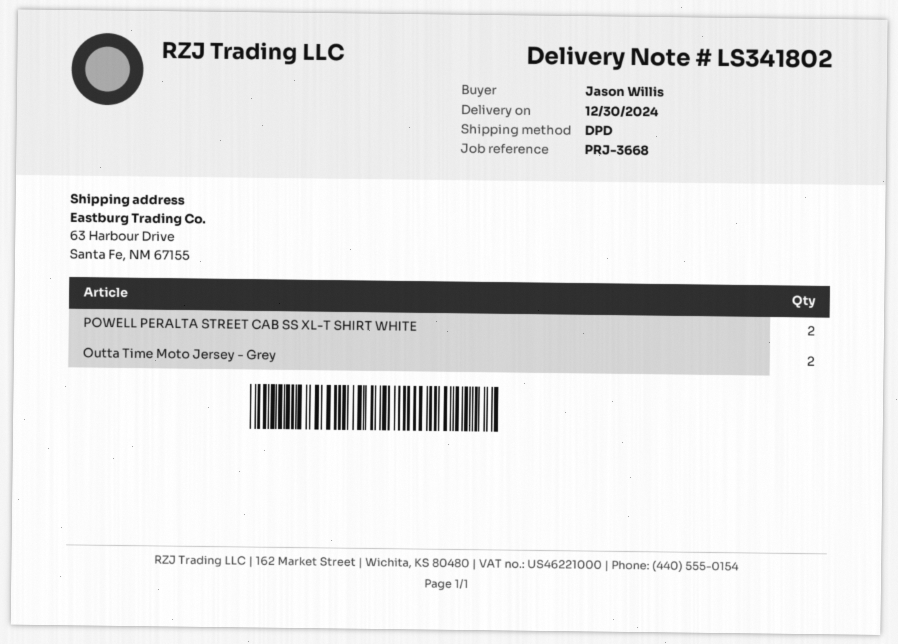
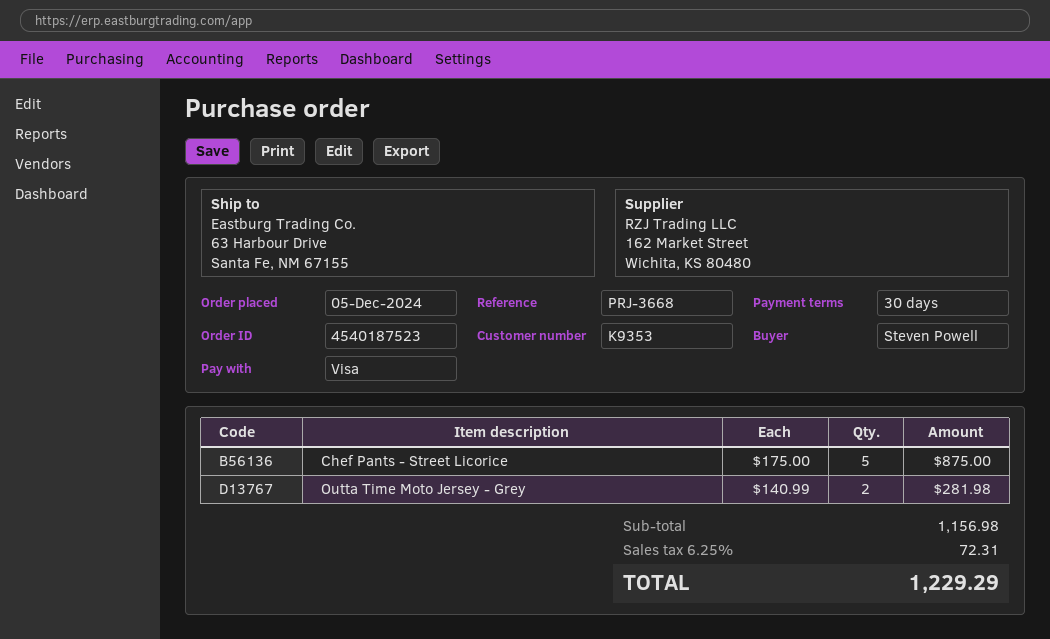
ordered by: Jason Willis -> Steven Powell
POWELL PERALTA STREET CAB SS XL-T SHIRT WHITE: 2 -> none
Chef Pants - Street Licorice: none -> 5

